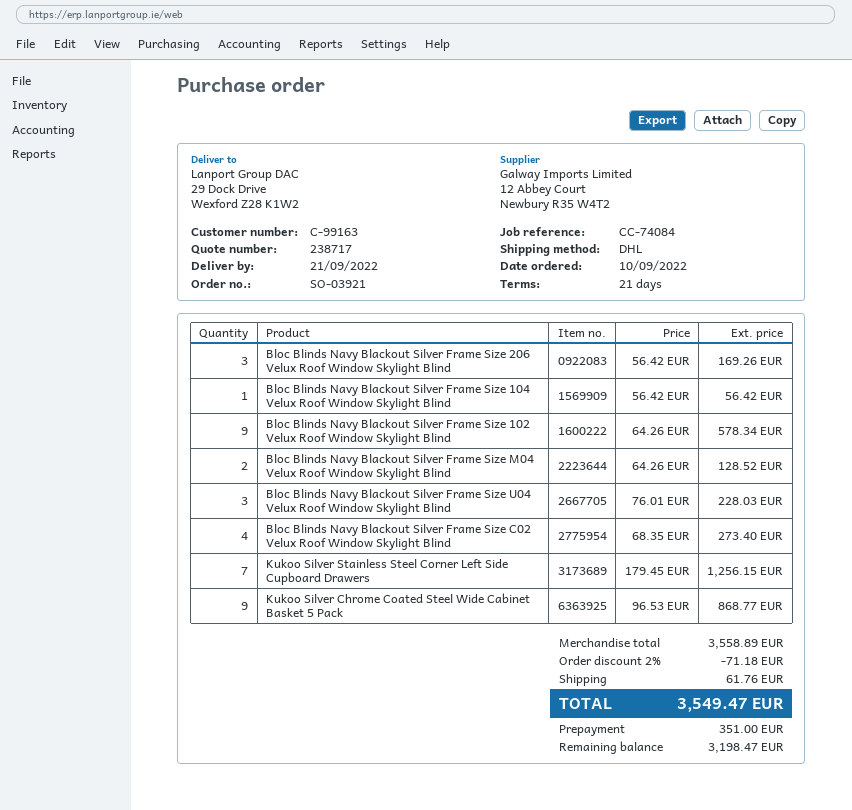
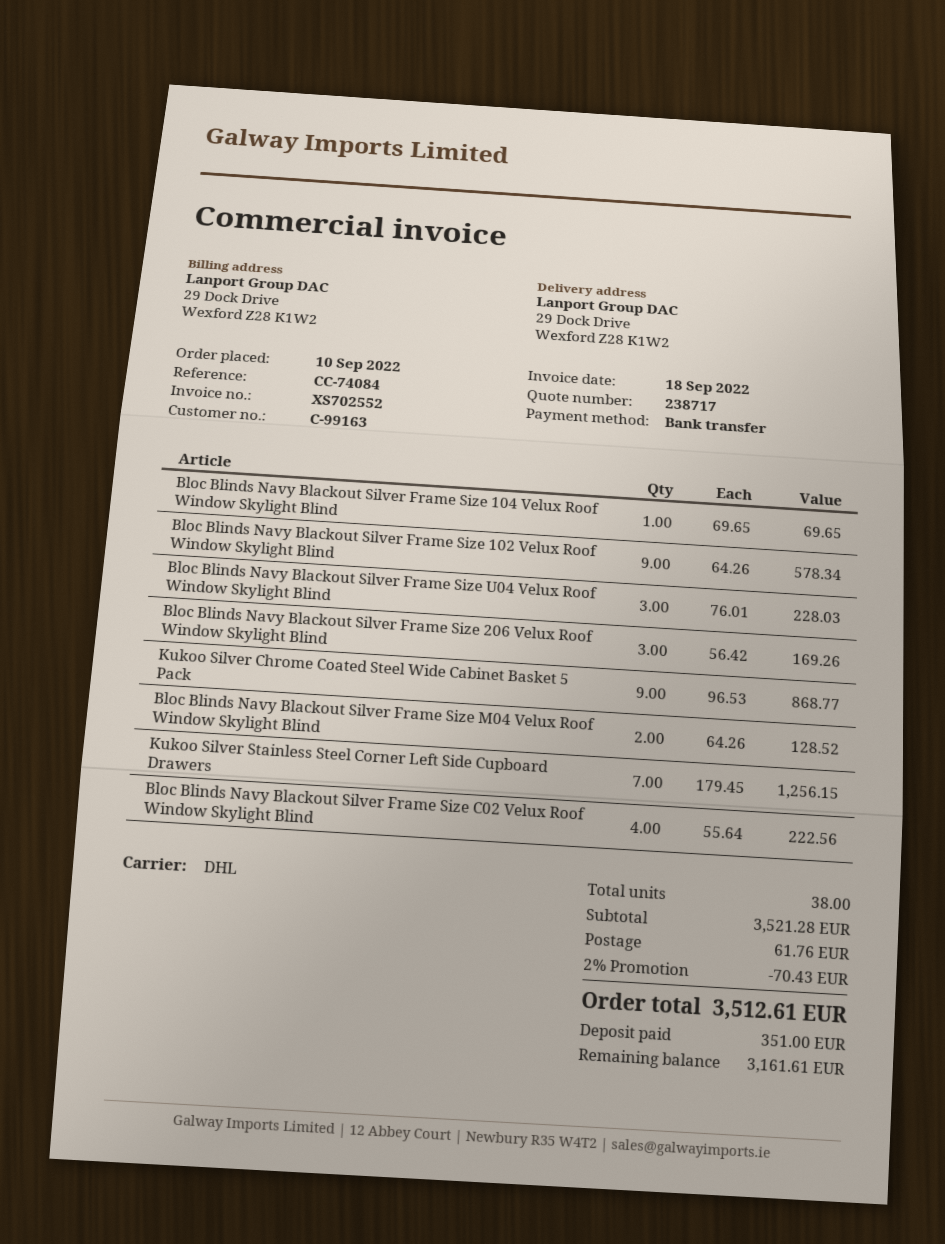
Bloc Blinds Navy Blackout Silver Frame Size 104 Velux Roof Window Skylight Blind: 1 x 56.42 = 56.42 -> 1 x 69.65 = 69.65
Bloc Blinds Navy Blackout Silver Frame Size C02 Velux Roof Window Skylight Blind: 4 x 68.35 = 273.40 -> 4 x 55.64 = 222.56
subtotal: 3558.89 -> 3521.28
discount: 2% = 71.18 -> 2% = 70.43
total: 3549.47 -> 3512.61
balance: 3198.47 -> 3161.61

